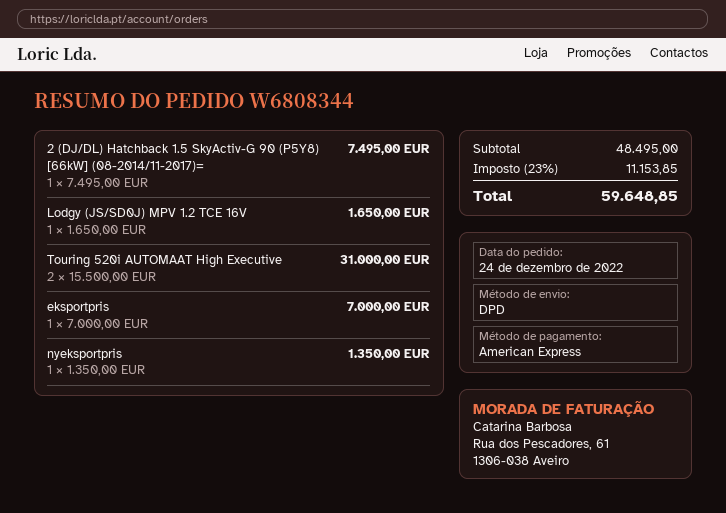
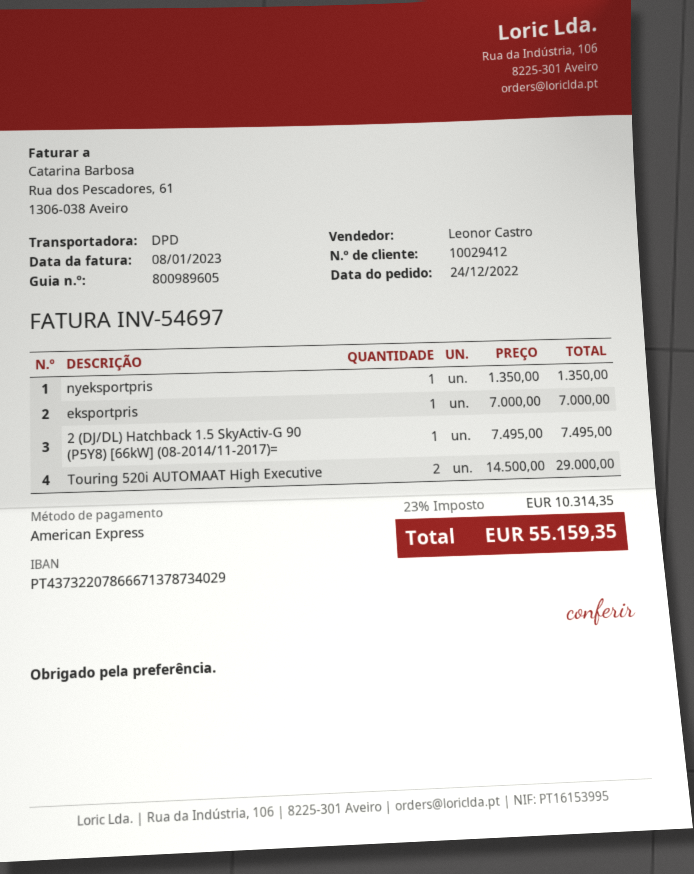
Lodgy (JS/SD0J) MPV 1.2 TCE 16V: 1 x 1650.00 = 1650.00 -> none
Touring 520i AUTOMAAT High Executive: 2 x 15500.00 = 31000.00 -> 2 x 14500.00 = 29000.00
tax: 23% = 11153.85 -> 23% = 10314.35
total: 59648.85 -> 55159.35

